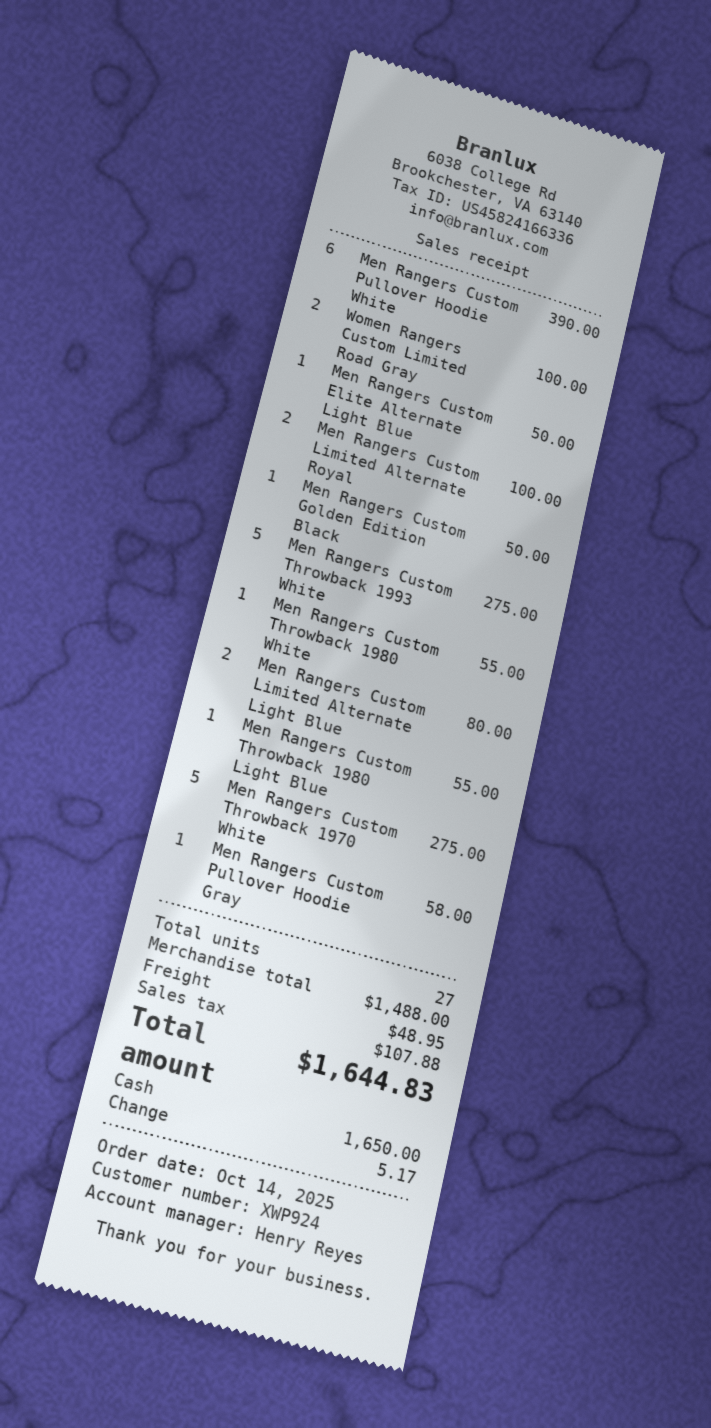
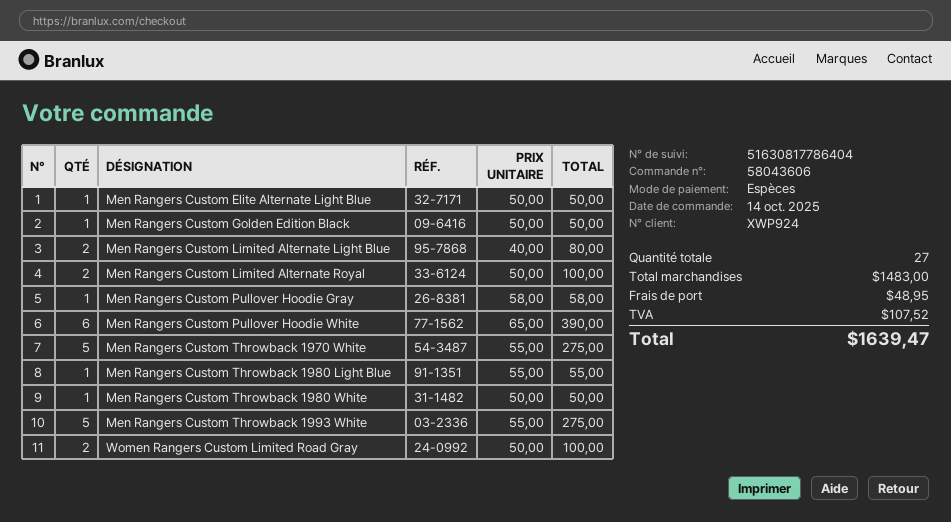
Men Rangers Custom Throwback 1980 White: 1 for 55.00 -> 1 for 50.00
subtotal: 1488.00 -> 1483.00
tax: 107.88 -> 107.52
total: 1644.83 -> 1639.47

